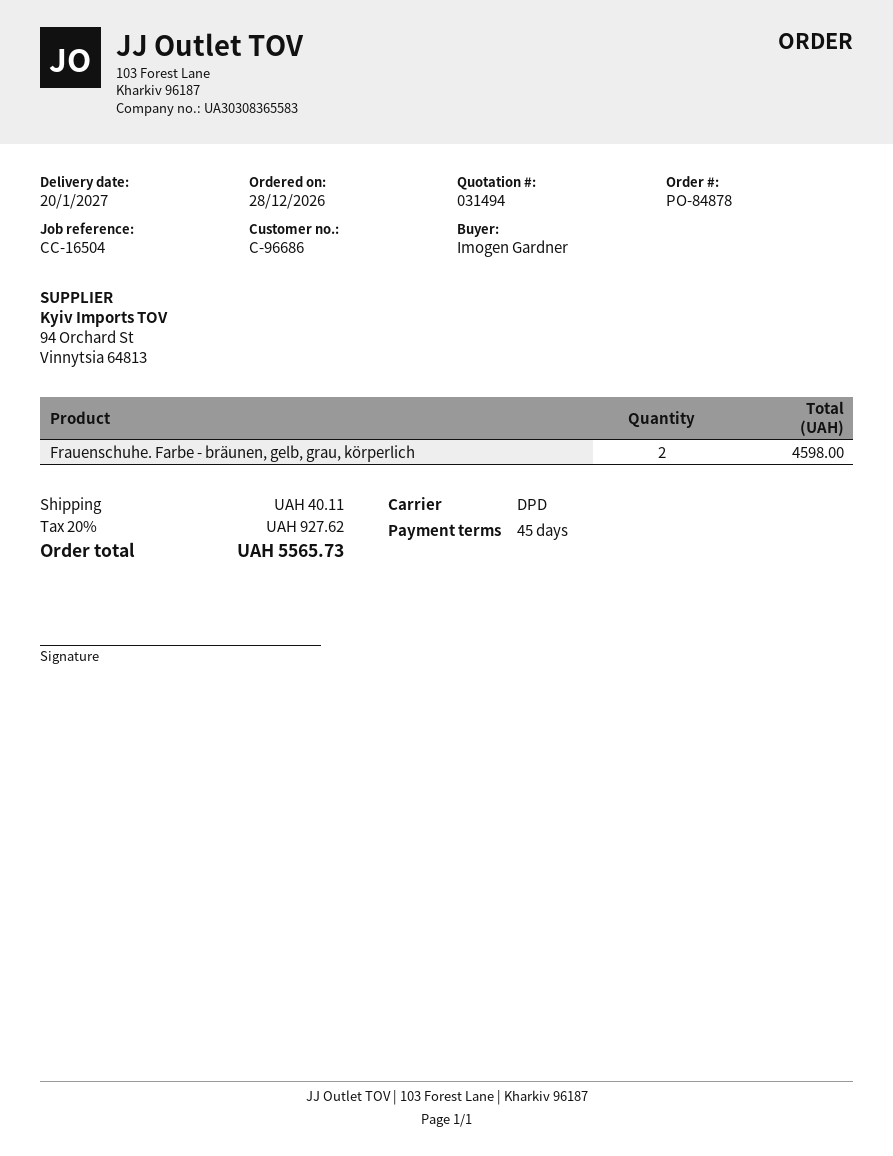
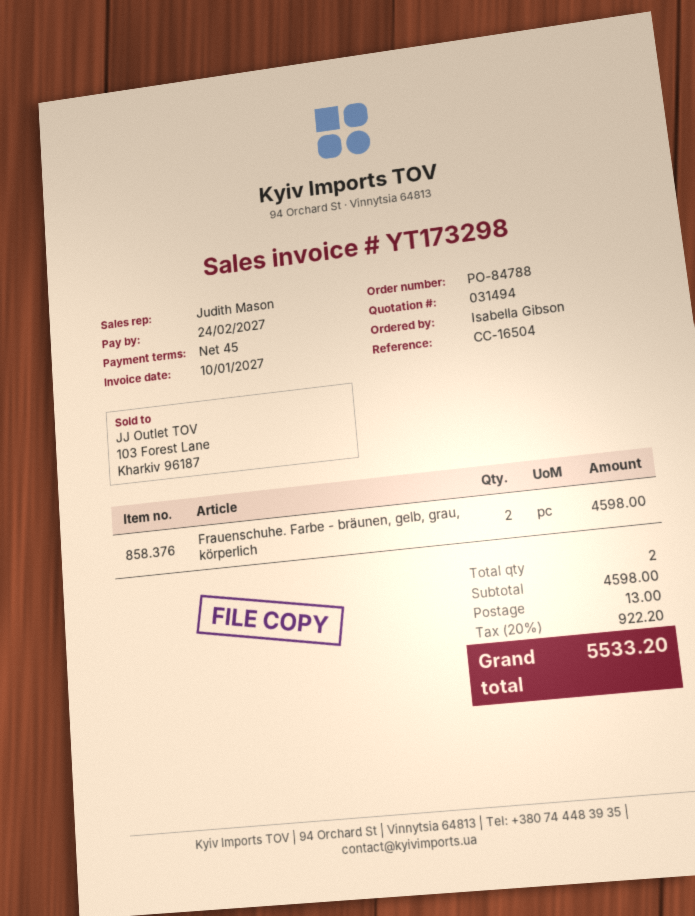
order number: PO-84878 -> PO-84788
ordered by: Imogen Gardner -> Isabella Gibson
shipping: 40.11 -> 13.00
tax: 20% = 927.62 -> 20% = 922.20
total: 5565.73 -> 5533.20

